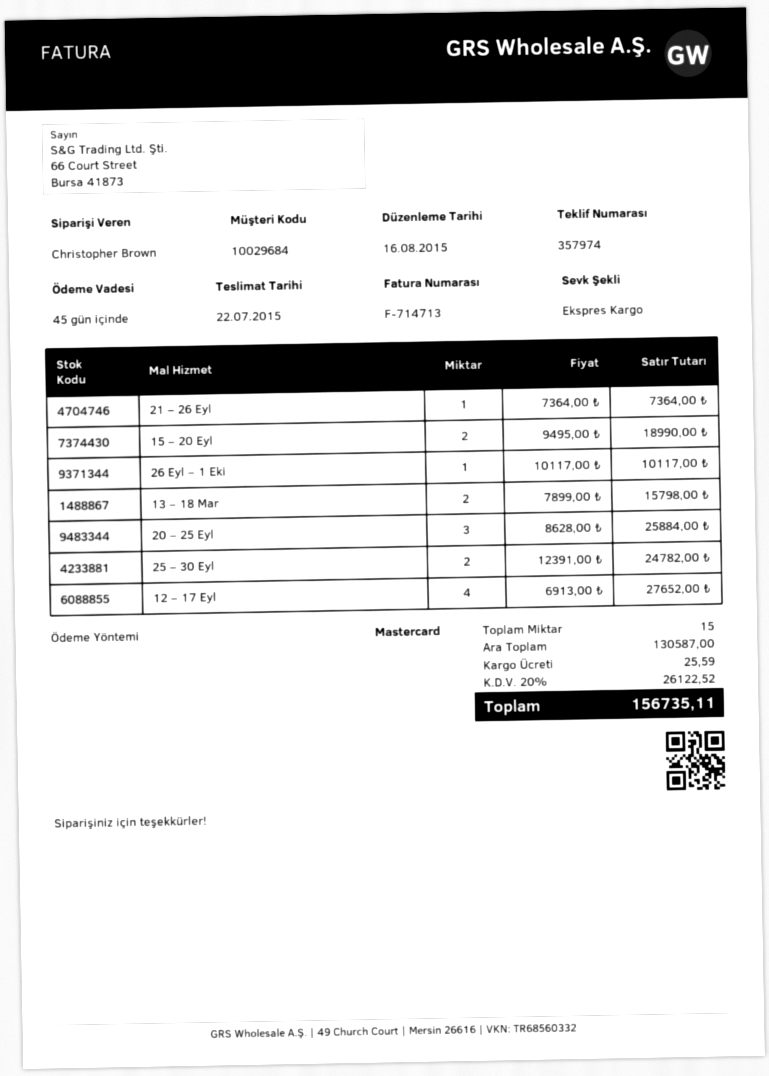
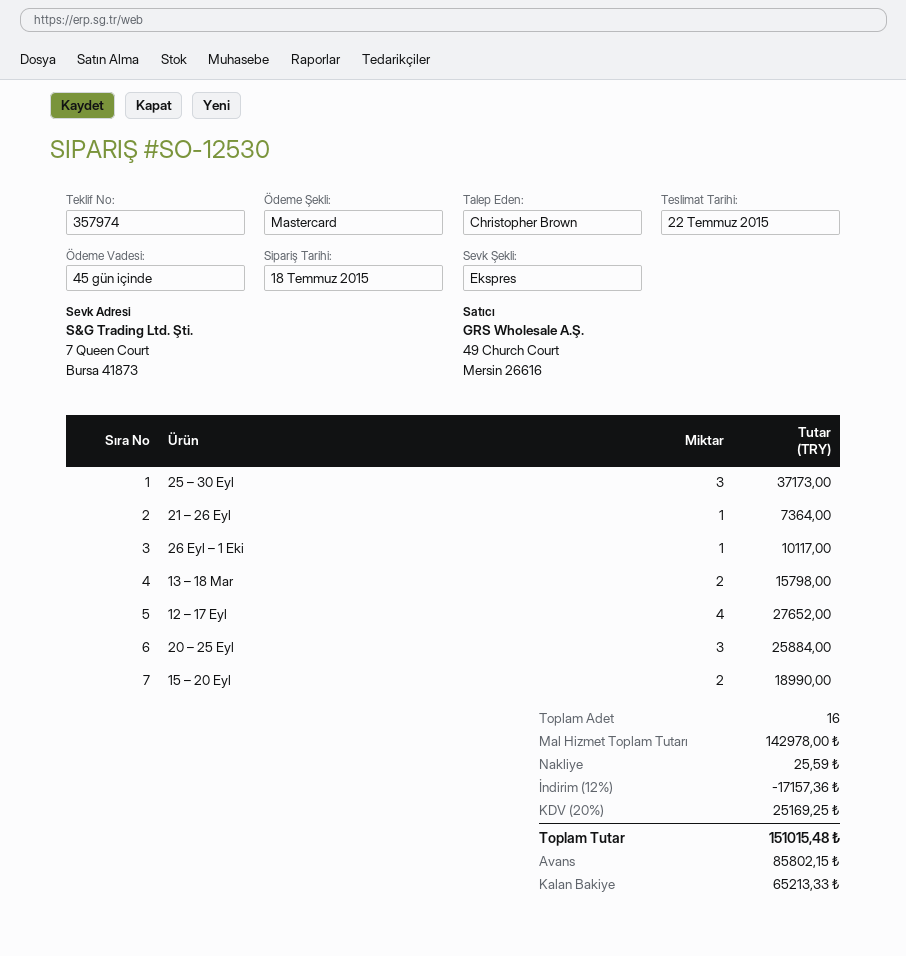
25 – 30 Eyl: 2 for 24782.00 -> 3 for 37173.00
total quantity: 15 -> 16
subtotal: 130587.00 -> 142978.00
discount: none -> 12% = 17157.36
tax: 20% = 26122.52 -> 20% = 25169.25
total: 156735.11 -> 151015.48

